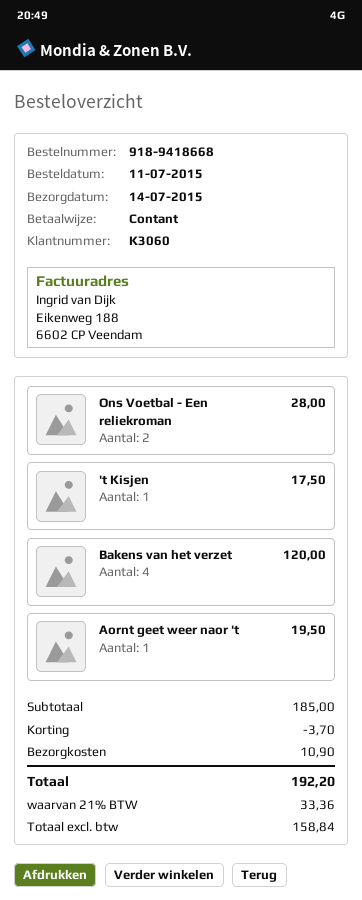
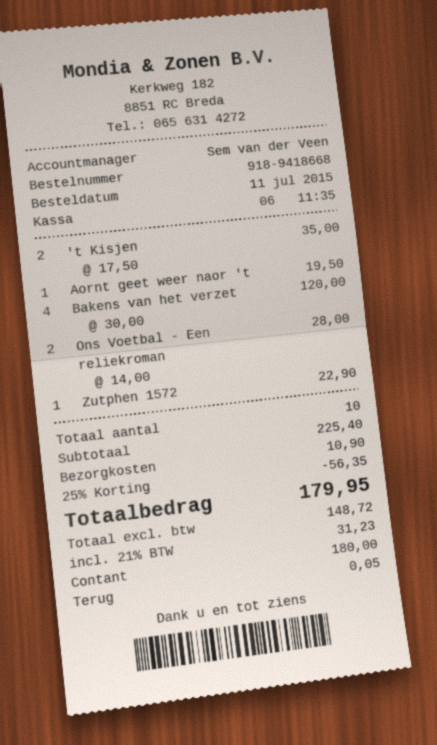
't Kisjen: 1 for 17.50 -> 2 for 35.00
Zutphen 1572: none -> 1 for 22.90
subtotal: 185.00 -> 225.40
discount: 3.70 -> 56.35
net: 158.84 -> 148.72
tax: 21% = 33.36 -> 21% = 31.23
total: 192.20 -> 179.95

